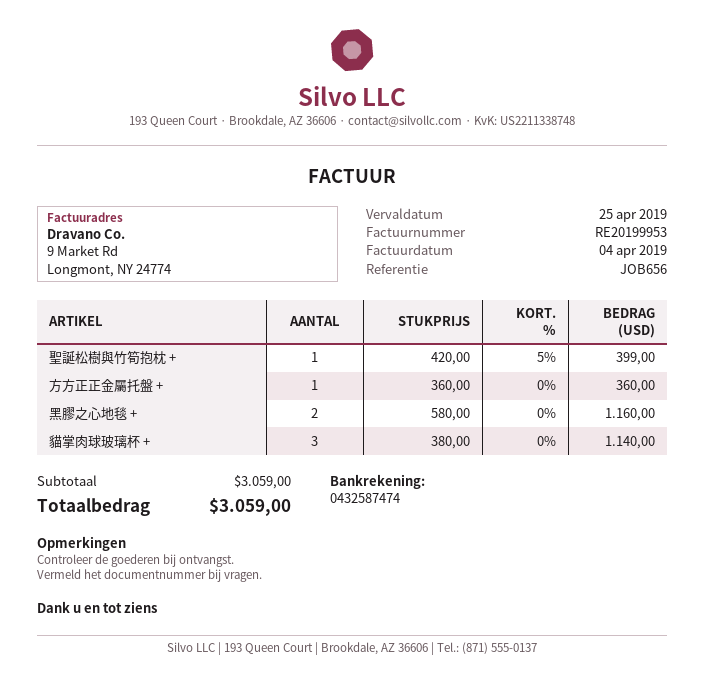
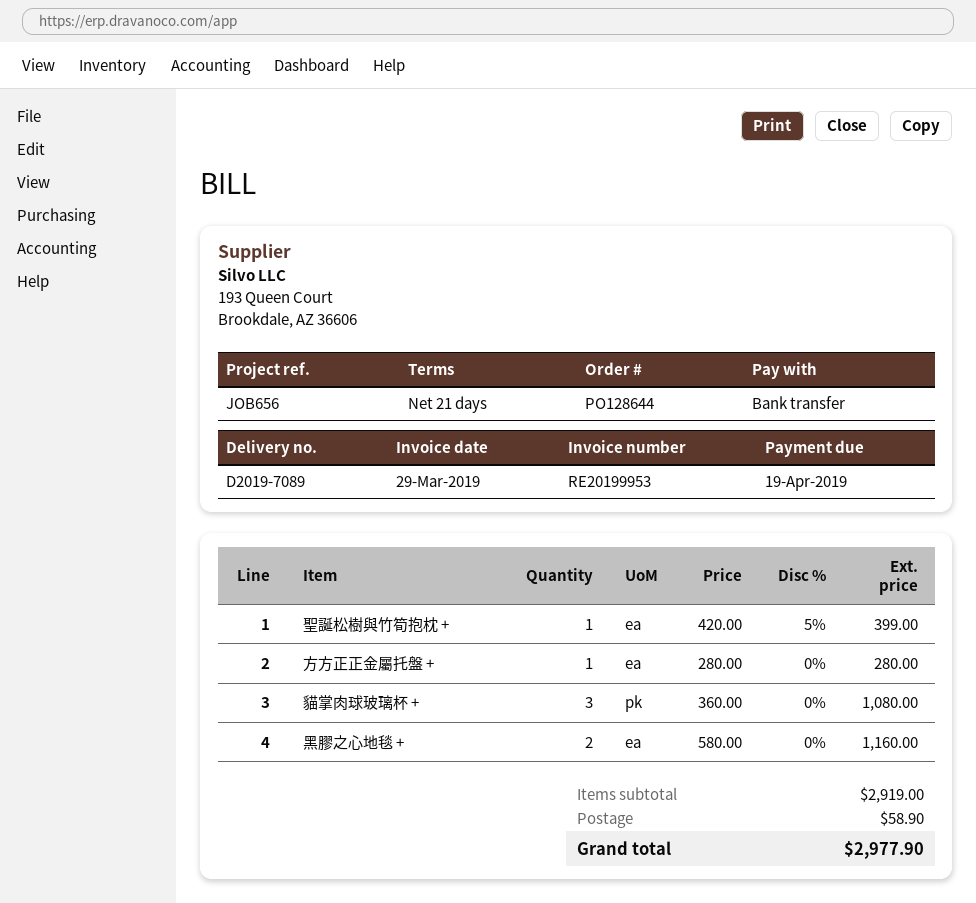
invoice date: 2019-04-04 -> 2019-03-29
due date: 2019-04-25 -> 2019-04-19
方方正正金屬托盤 +: 1 x 360.00 = 360.00 -> 1 x 280.00 = 280.00
貓掌肉球玻璃杯 +: 3 x 380.00 = 1140.00 -> 3 x 360.00 = 1080.00
subtotal: 3059.00 -> 2919.00
shipping: none -> 58.90
total: 3059.00 -> 2977.90

